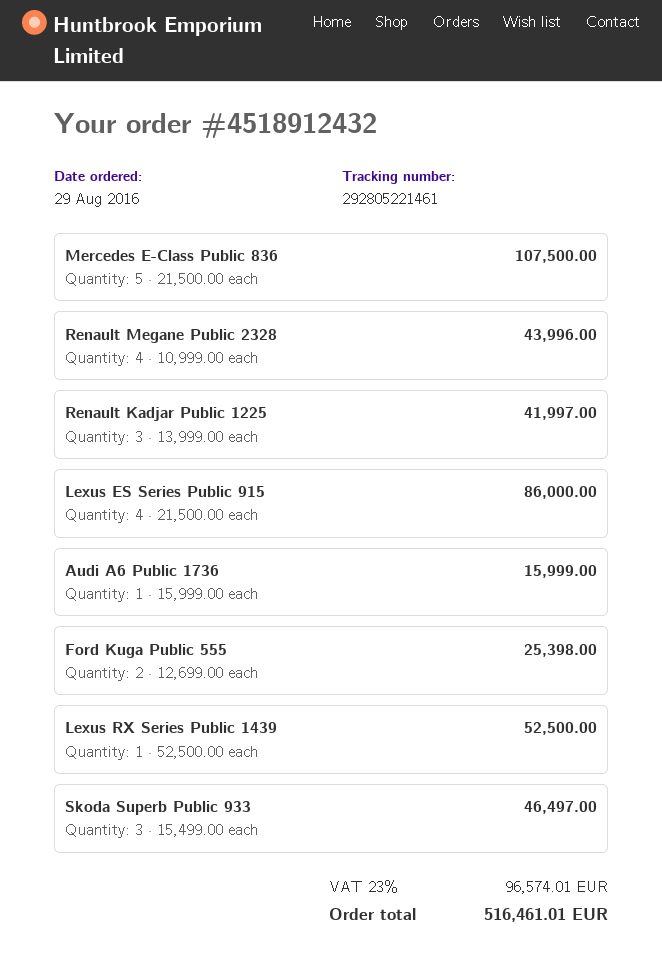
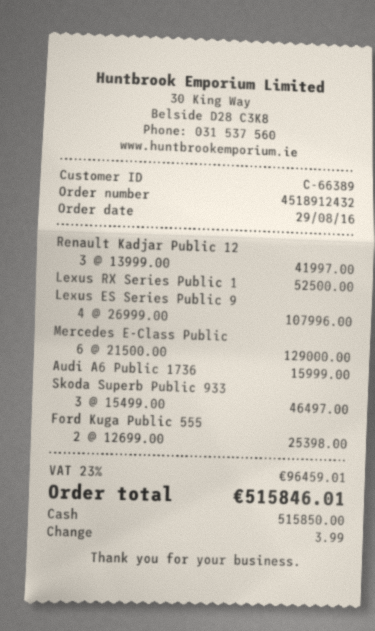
Mercedes E-Class Public 836: 5 x 21500.00 = 107500.00 -> 6 x 21500.00 = 129000.00
Renault Megane Public 2328: 4 x 10999.00 = 43996.00 -> none
Lexus ES Series Public 915: 4 x 21500.00 = 86000.00 -> 4 x 26999.00 = 107996.00
tax: 23% = 96574.01 -> 23% = 96459.01
total: 516461.01 -> 515846.01

